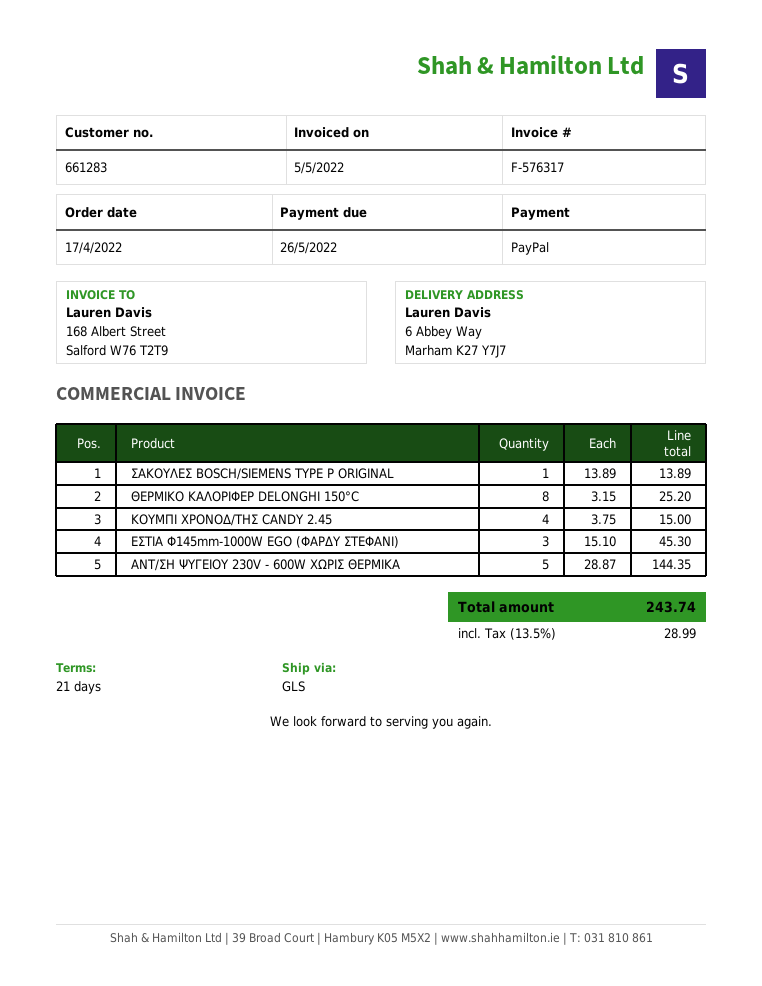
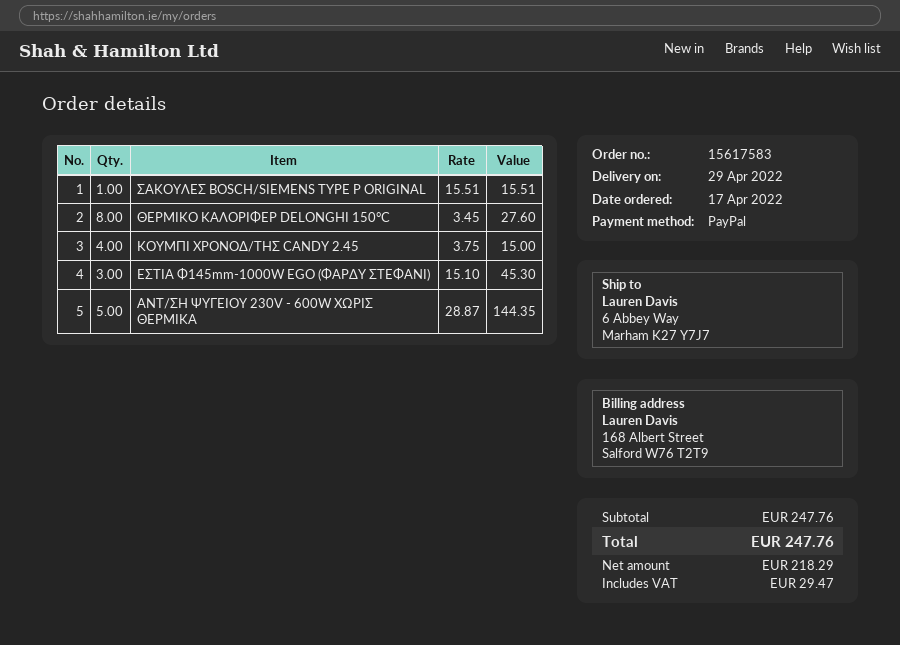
ΣΑΚΟΥΛΕΣ BOSCH/SIEMENS TYPE P ORIGINAL: 1 x 13.89 = 13.89 -> 1 x 15.51 = 15.51
ΘΕΡΜΙΚΟ ΚΑΛΟΡΙΦΕΡ DELONGHI 150°C: 8 x 3.15 = 25.20 -> 8 x 3.45 = 27.60
tax: 28.99 -> 29.47
total: 243.74 -> 247.76

